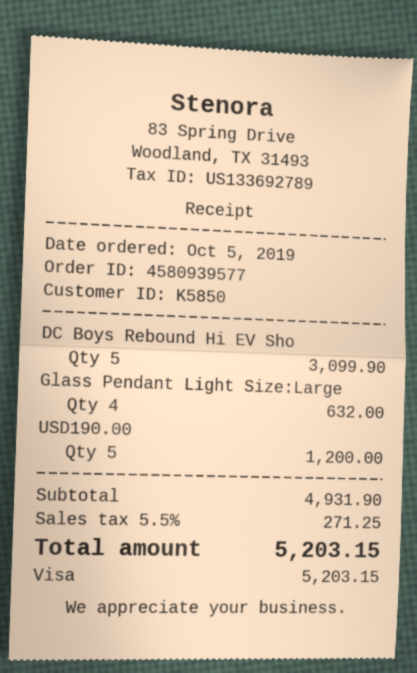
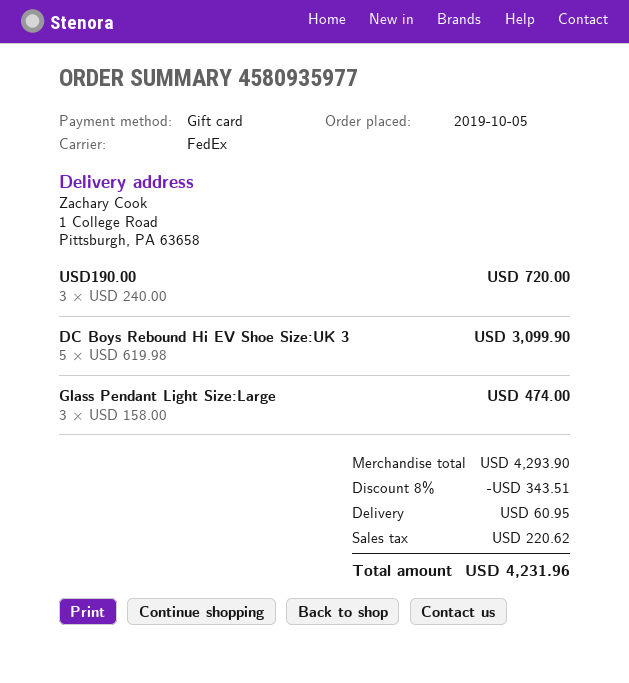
order number: 4580939577 -> 4580935977
payment method: Visa -> gift card
Glass Pendant Light Size:Large: 4 for 632.00 -> 3 for 474.00
USD190.00: 5 for 1200.00 -> 3 for 720.00
subtotal: 4931.90 -> 4293.90
discount: none -> 8% = 343.51
shipping: none -> 60.95
tax: 271.25 -> 220.62
total: 5203.15 -> 4231.96

